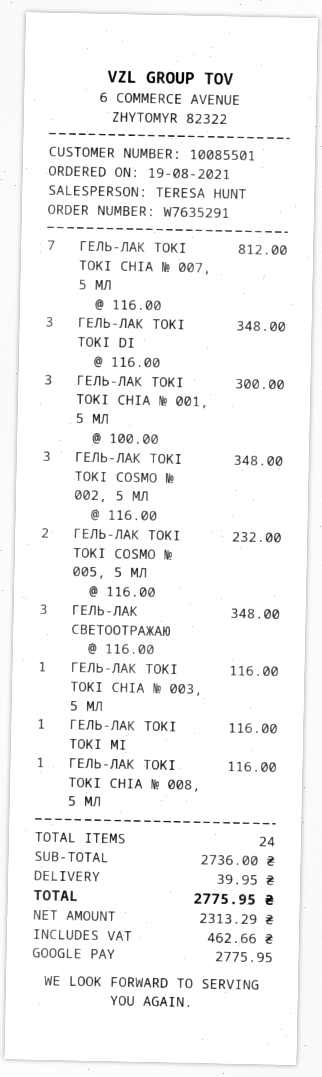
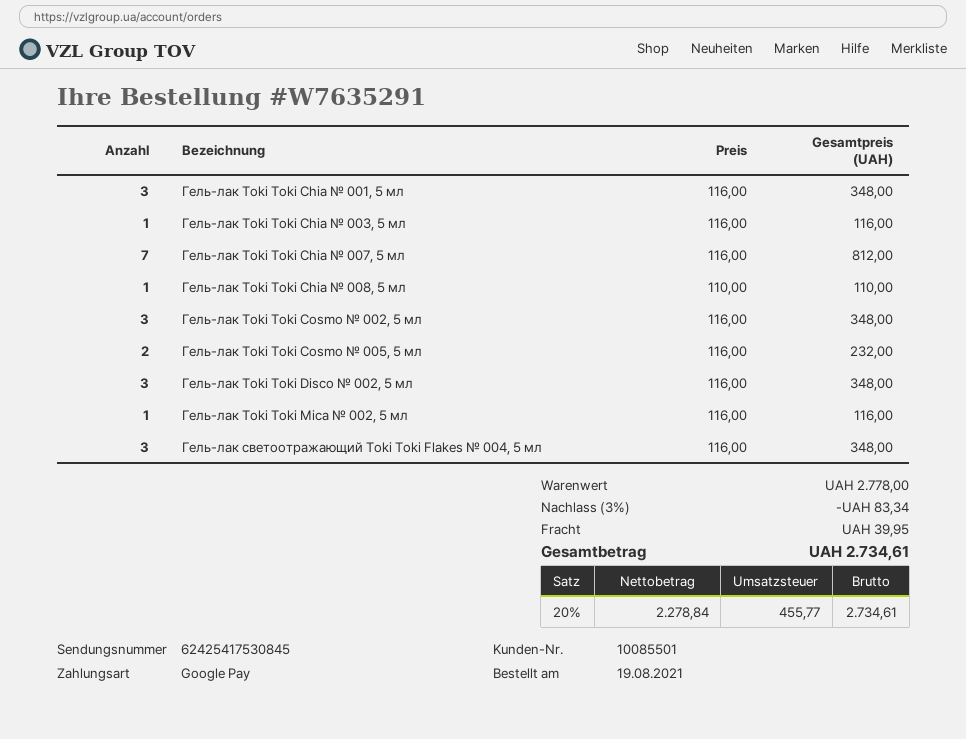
ГЕЛЬ-ЛАК TOKI TOKI CHIA № 001, 5 МЛ: 3 x 100.00 = 300.00 -> 3 x 116.00 = 348.00
ГЕЛЬ-ЛАК TOKI TOKI CHIA № 008, 5 МЛ: 1 x 116.00 = 116.00 -> 1 x 110.00 = 110.00
subtotal: 2736.00 -> 2778.00
discount: none -> 3% = 83.34
net: 2313.29 -> 2278.84
tax: 462.66 -> 455.77
total: 2775.95 -> 2734.61

